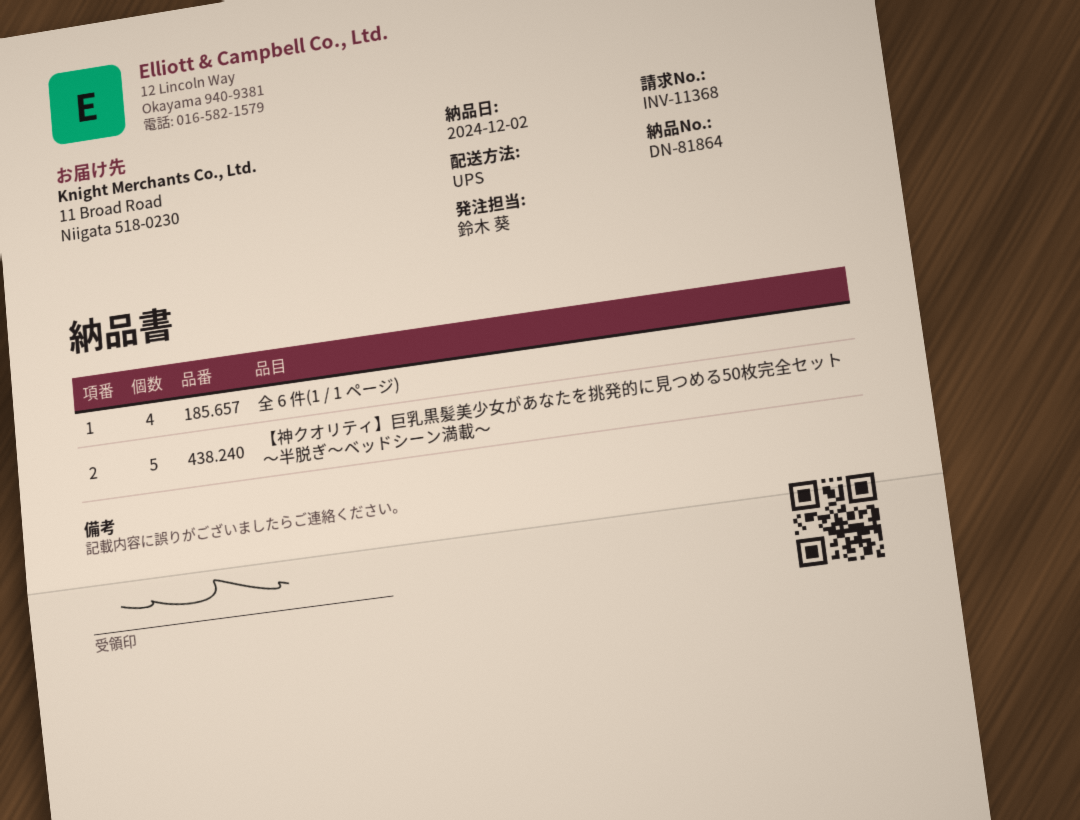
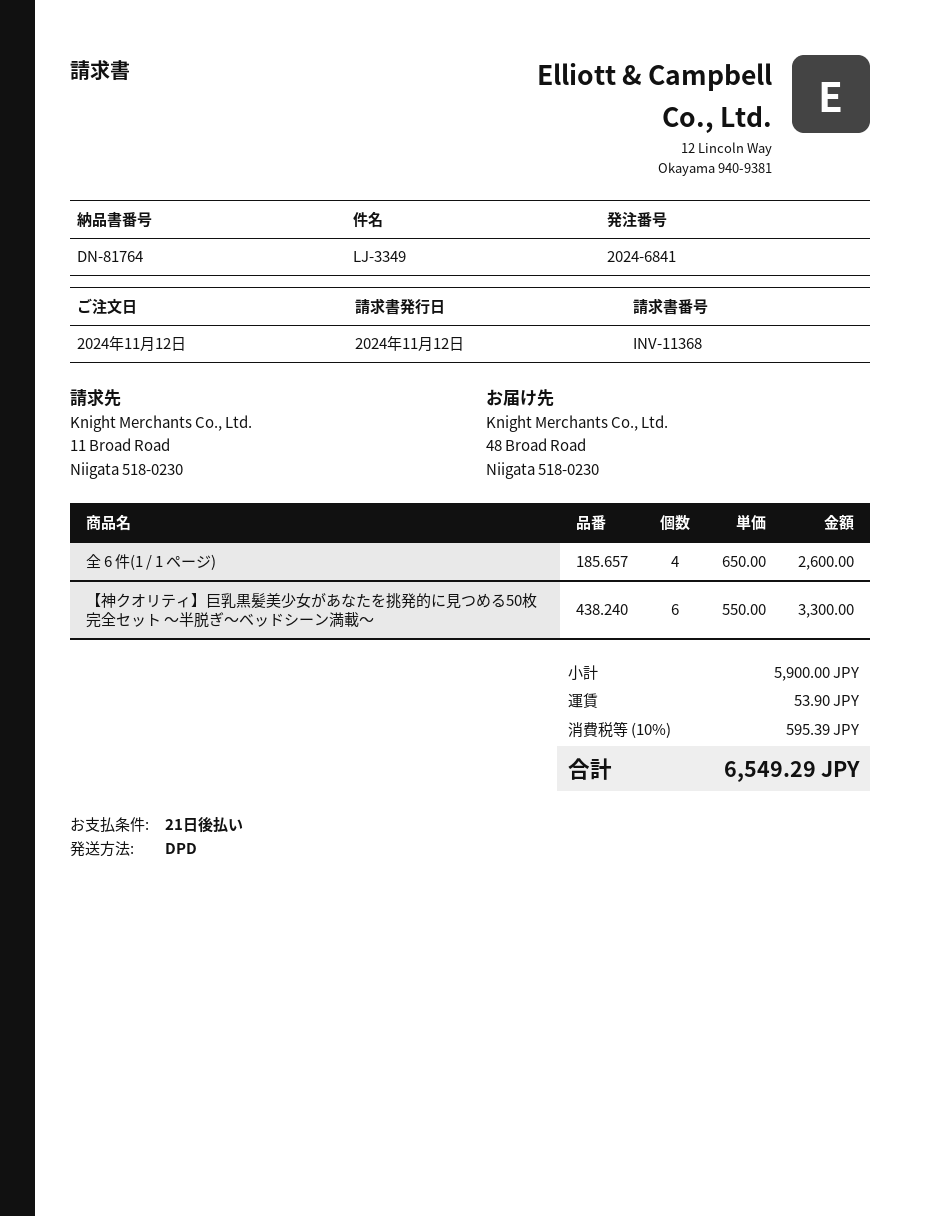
delivery note number: DN-81864 -> DN-81764
shipping method: UPS -> DPD
ship to: 11 Broad Road, Niigata 518-0230 -> 48 Broad Road, Niigata 518-0230
【神クオリティ】巨乳黒髪美少女があなたを挑発的に見つめる50枚完全セット 〜半脱ぎ〜ベッドシーン満載〜: 5 -> 6

